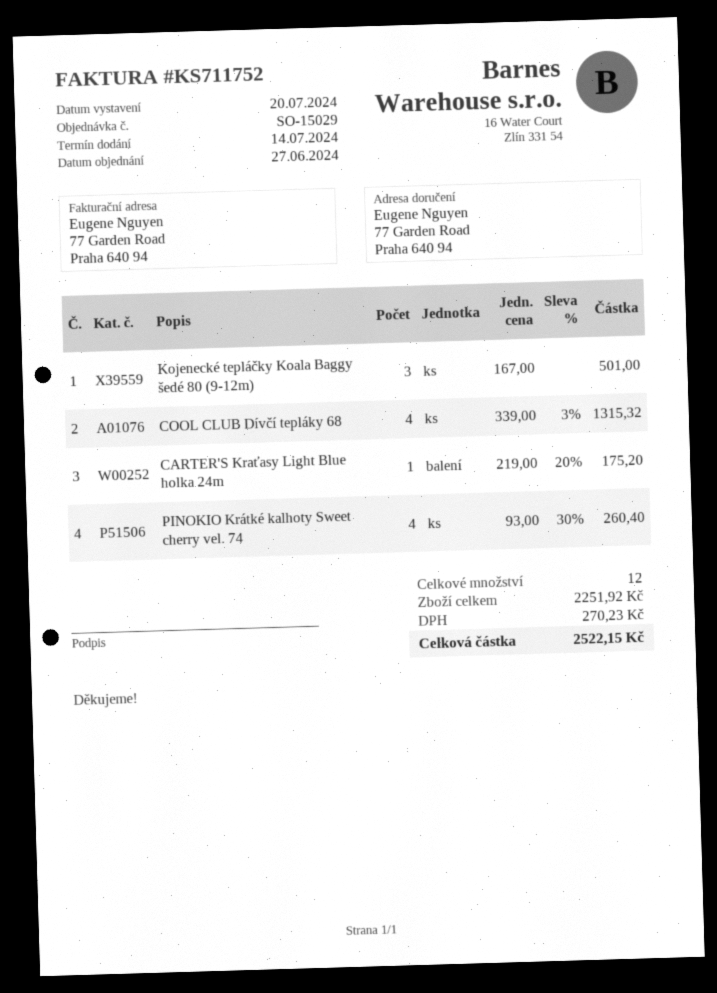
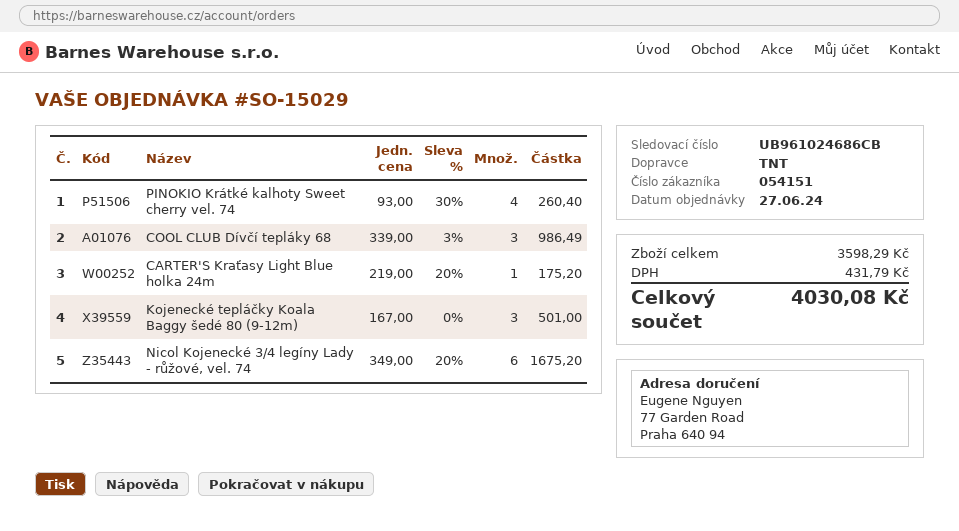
COOL CLUB Dívčí tepláky 68: 4 x 339.00 - 3% = 1315.32 -> 3 x 339.00 - 3% = 986.49
Nicol Kojenecké 3/4 legíny Lady - růžové, vel. 74: none -> 6 x 349.00 - 20% = 1675.20
subtotal: 2251.92 -> 3598.29
tax: 270.23 -> 431.79
total: 2522.15 -> 4030.08

